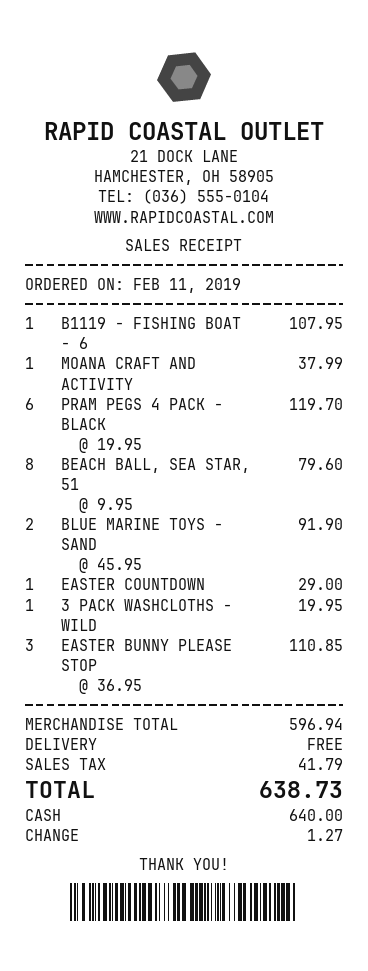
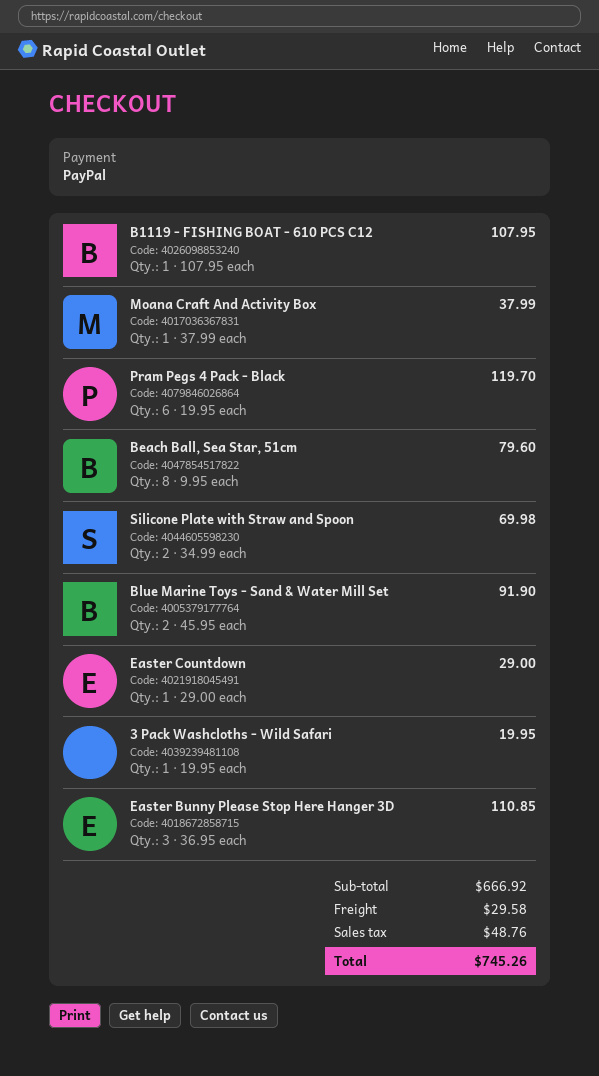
payment method: cash -> PayPal
Silicone Plate with Straw and Spoon: none -> 2 x 34.99 = 69.98
subtotal: 596.94 -> 666.92
shipping: 0.00 -> 29.58
tax: 41.79 -> 48.76
total: 638.73 -> 745.26

